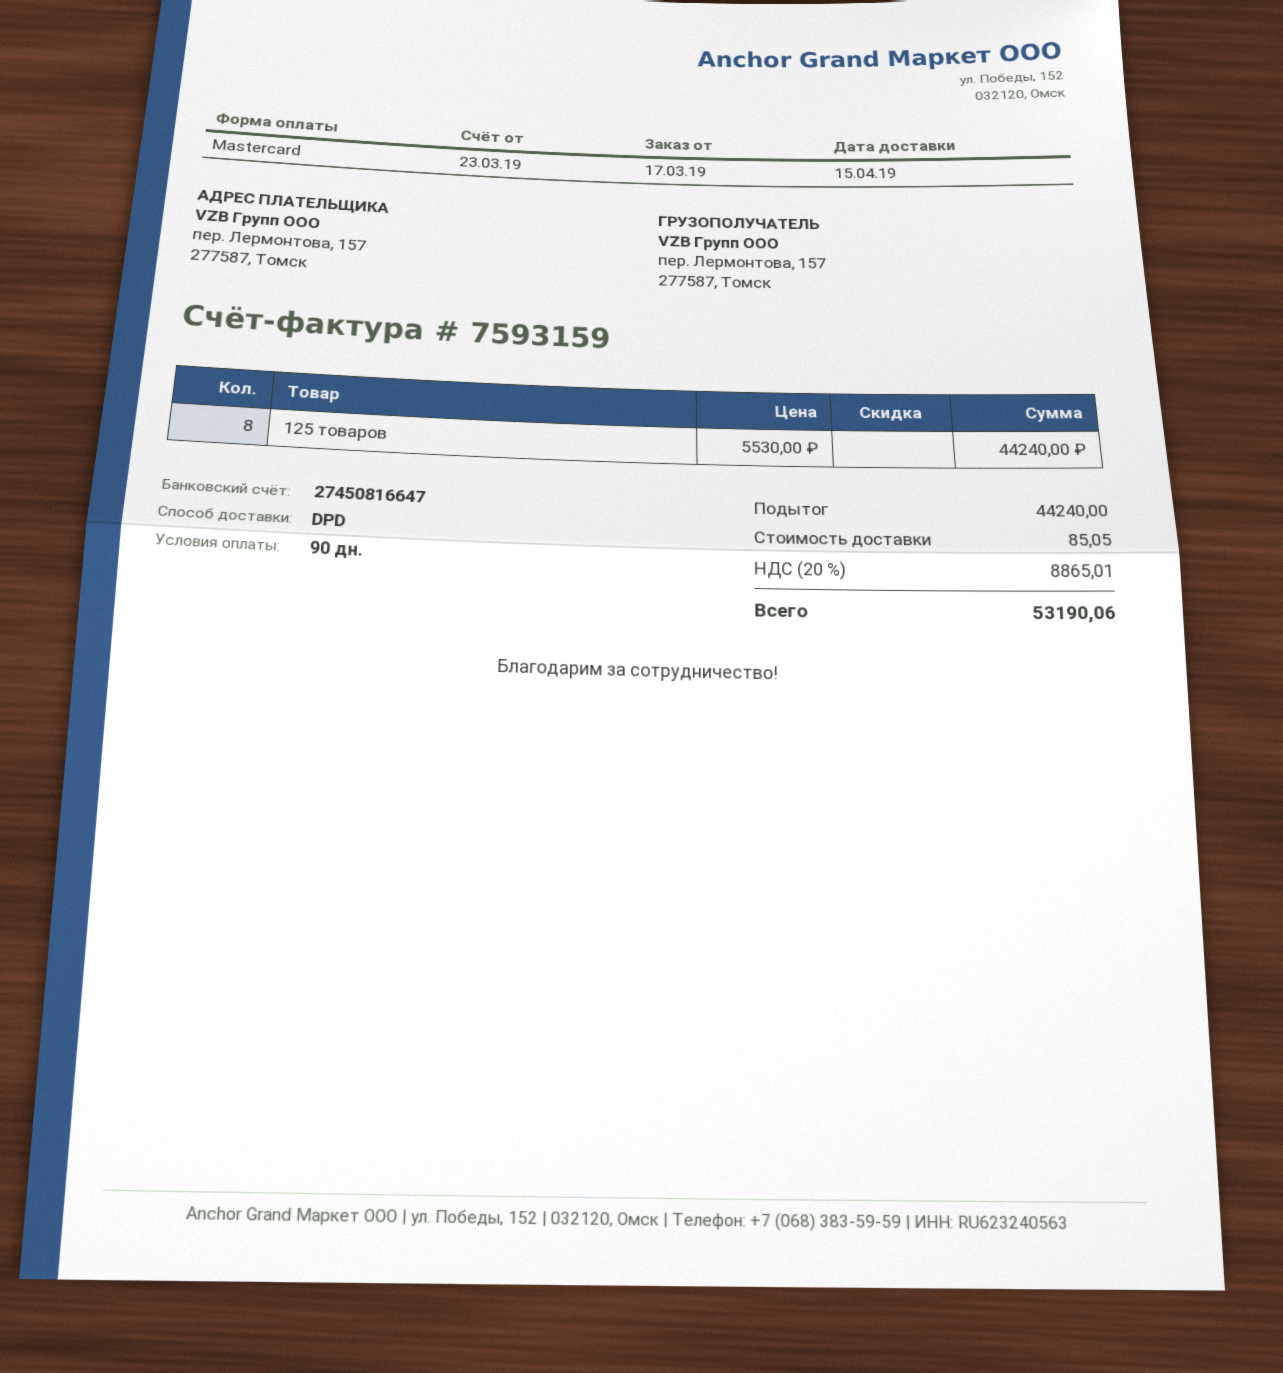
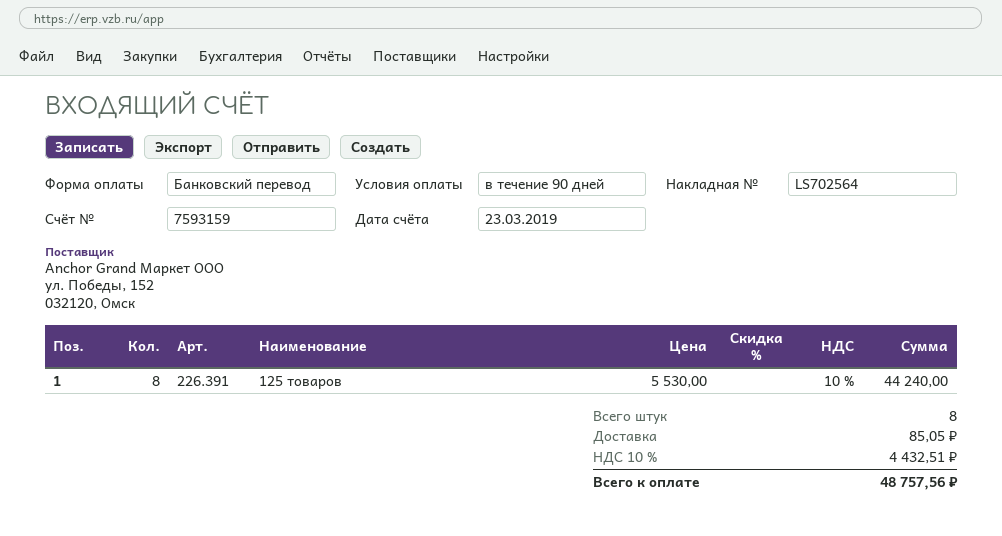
payment method: Mastercard -> bank transfer
tax: 20% = 8865.01 -> 10% = 4432.51
total: 53190.06 -> 48757.56

